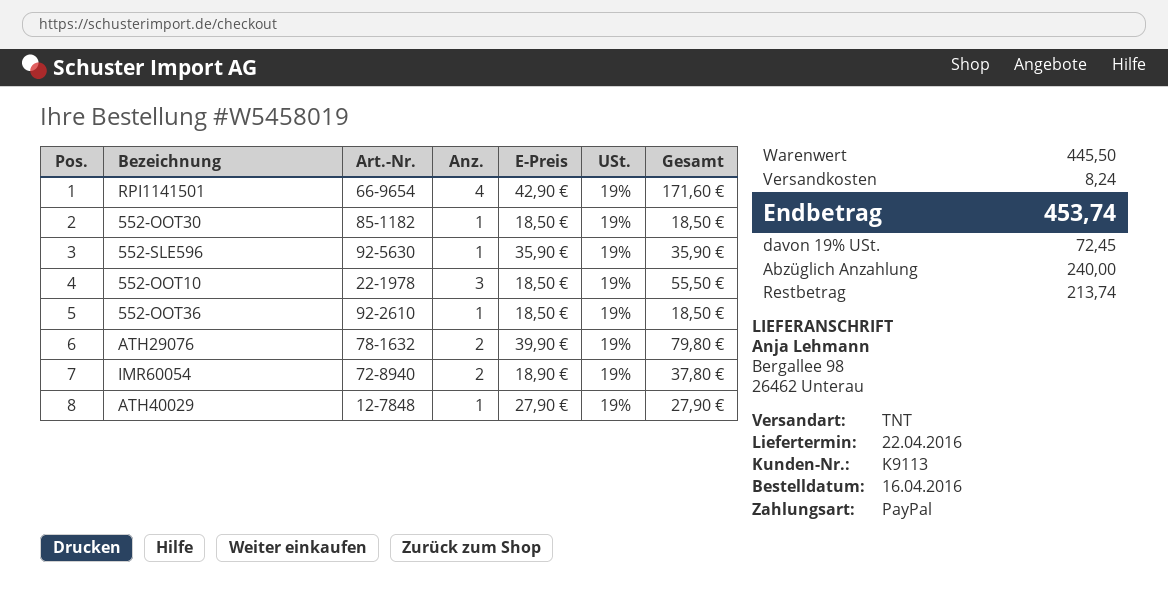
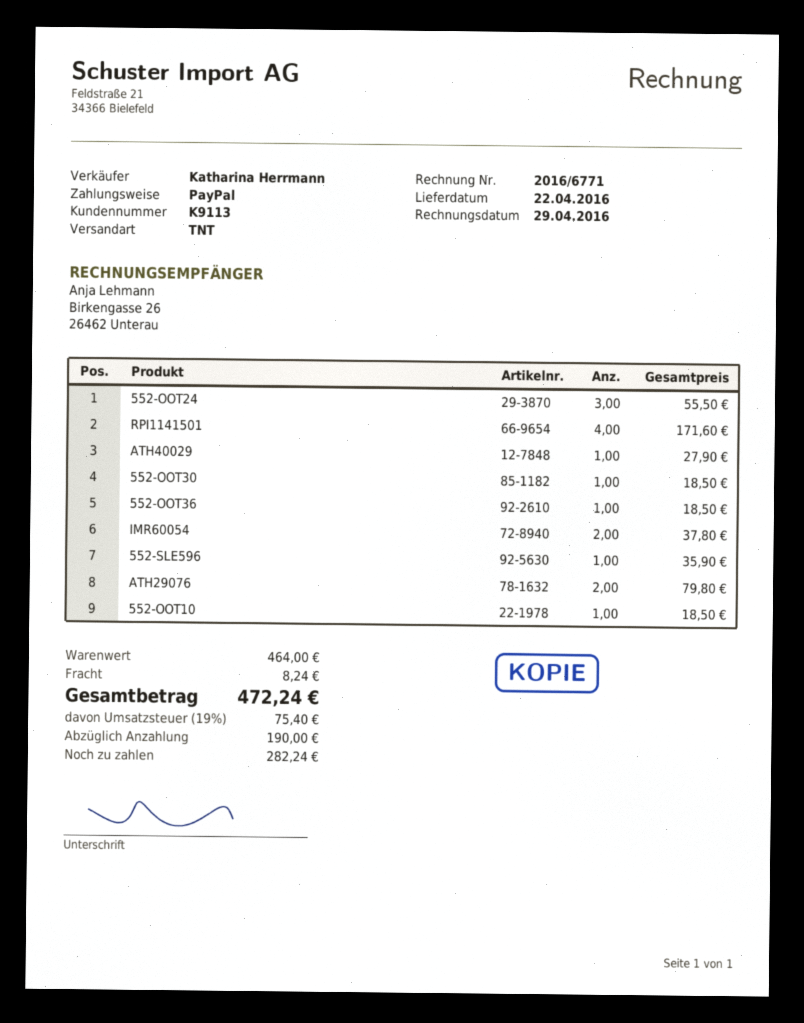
552-OOT10: 3 for 55.50 -> 1 for 18.50
552-OOT24: none -> 3 for 55.50
subtotal: 445.50 -> 464.00
tax: 19% = 72.45 -> 19% = 75.40
total: 453.74 -> 472.24
deposit: 240.00 -> 190.00
balance: 213.74 -> 282.24

